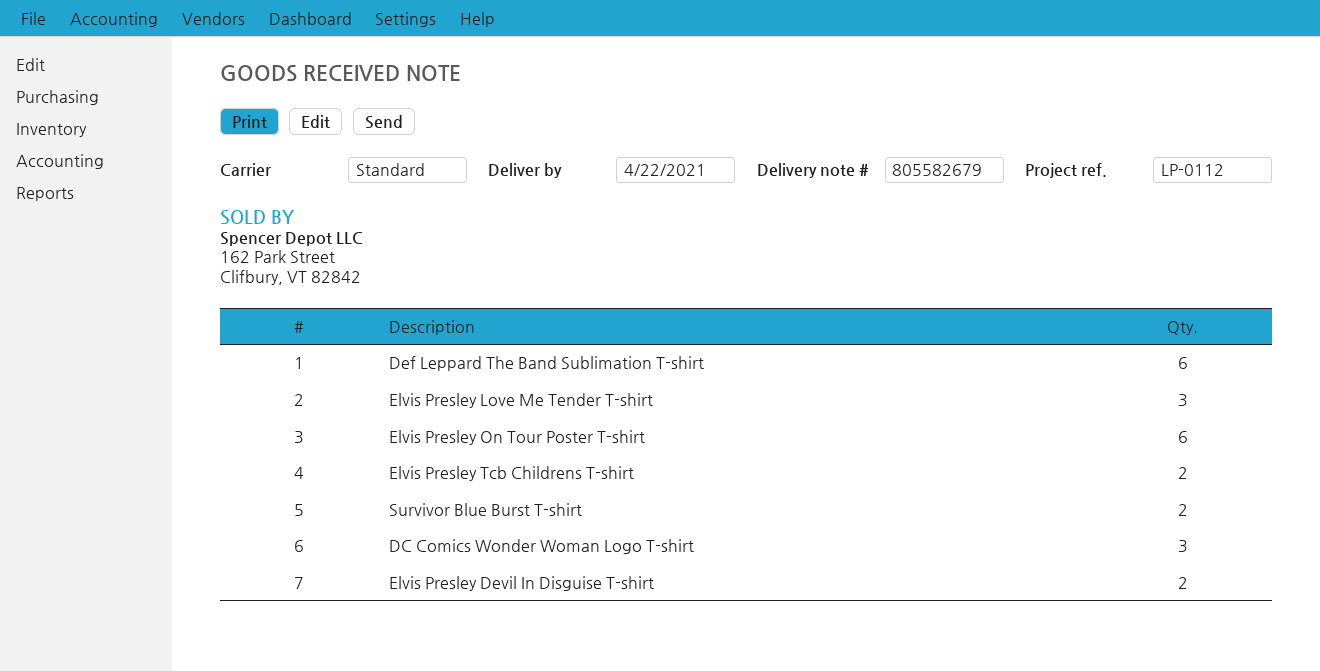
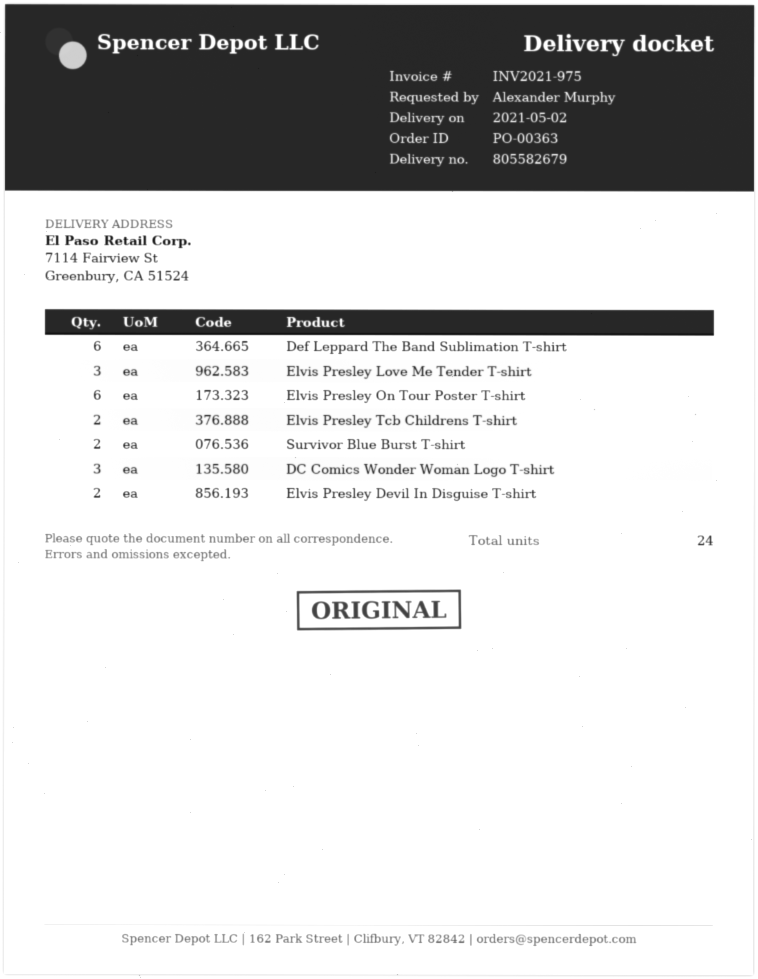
delivery date: 2021-04-22 -> 2021-05-02

